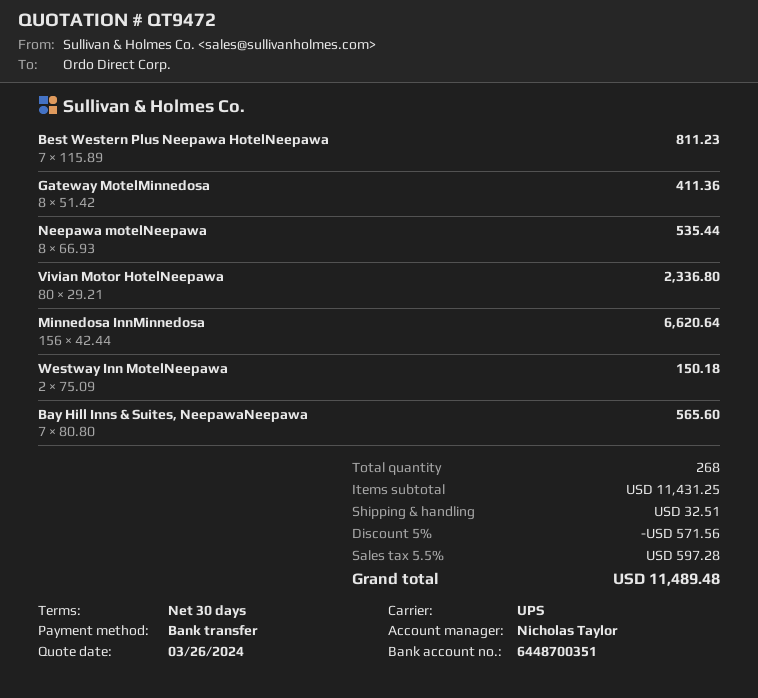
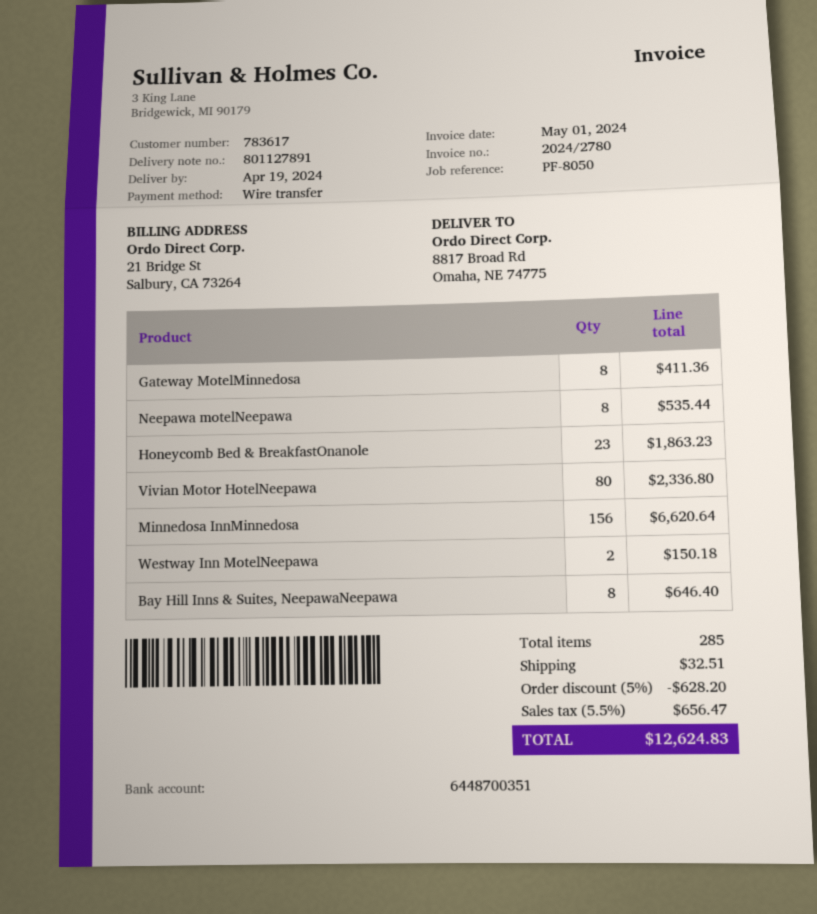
Best Western Plus Neepawa HotelNeepawa: 7 for 811.23 -> none
Bay Hill Inns & Suites, NeepawaNeepawa: 7 for 565.60 -> 8 for 646.40
Honeycomb Bed & BreakfastOnanole: none -> 23 for 1863.23
total quantity: 268 -> 285
discount: 5% = 571.56 -> 5% = 628.20
tax: 5.5% = 597.28 -> 5.5% = 656.47
total: 11489.48 -> 12624.83

